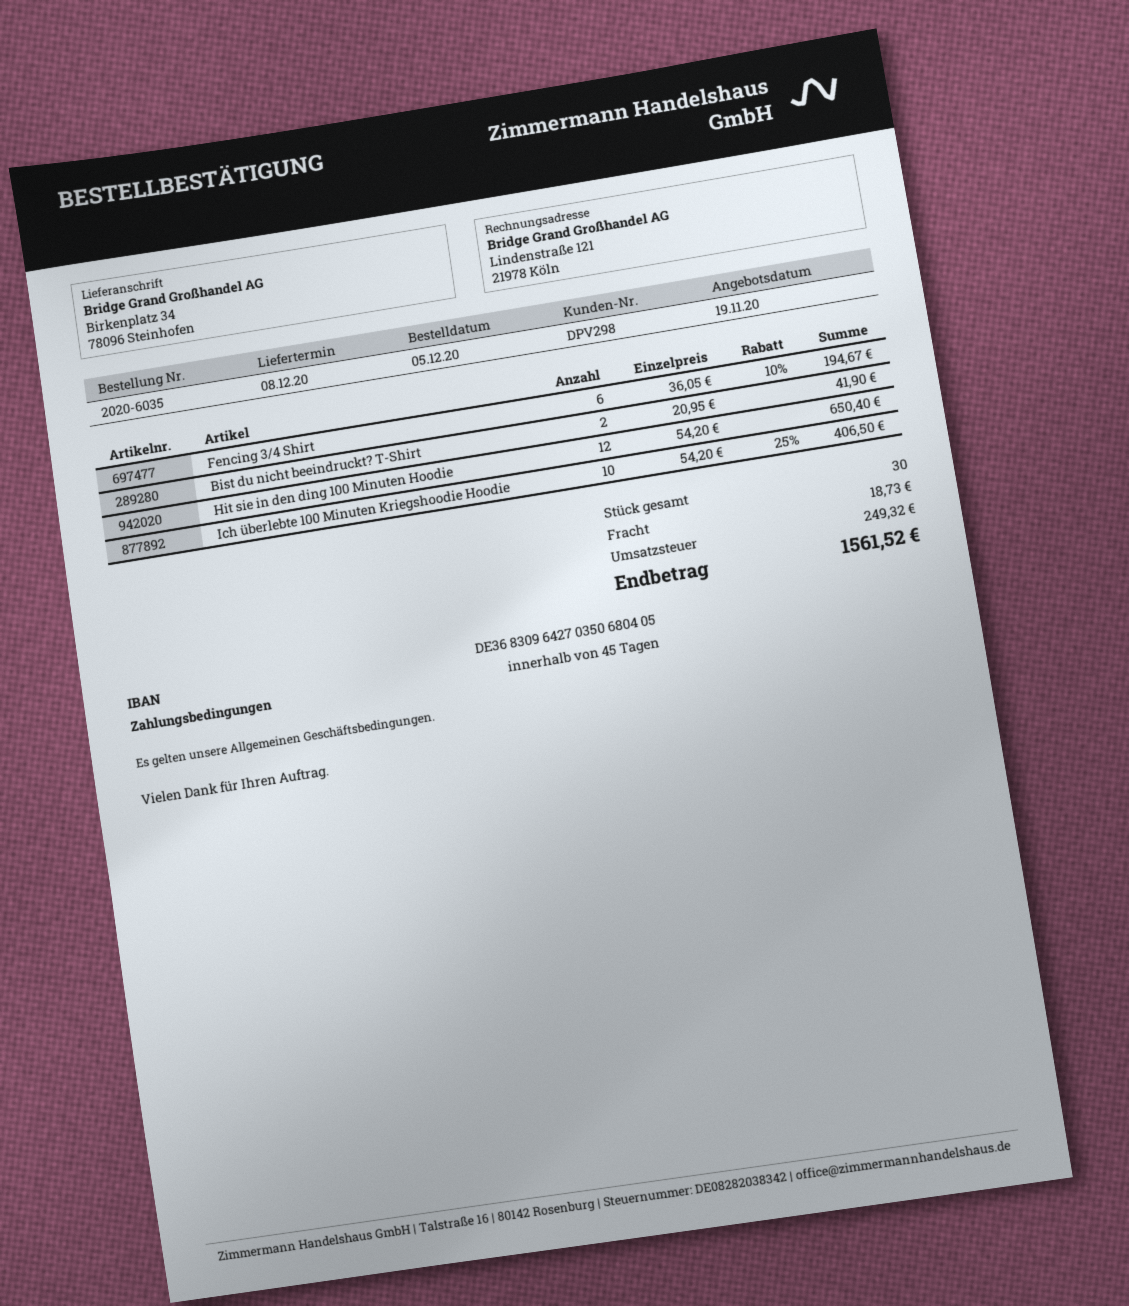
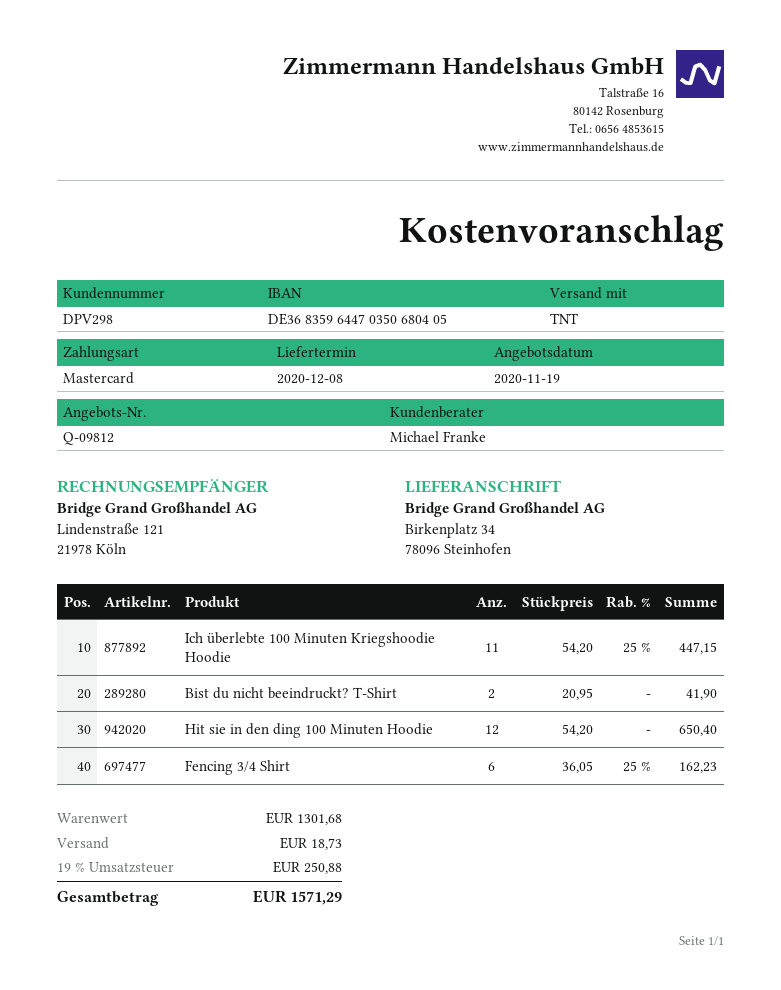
bank account: DE36830964270350680405 -> DE36835964470350680405
Fencing 3/4 Shirt: 6 x 36.05 - 10% = 194.67 -> 6 x 36.05 - 25% = 162.23
Ich überlebte 100 Minuten Kriegshoodie Hoodie: 10 x 54.20 - 25% = 406.50 -> 11 x 54.20 - 25% = 447.15
tax: 249.32 -> 250.88
total: 1561.52 -> 1571.29

